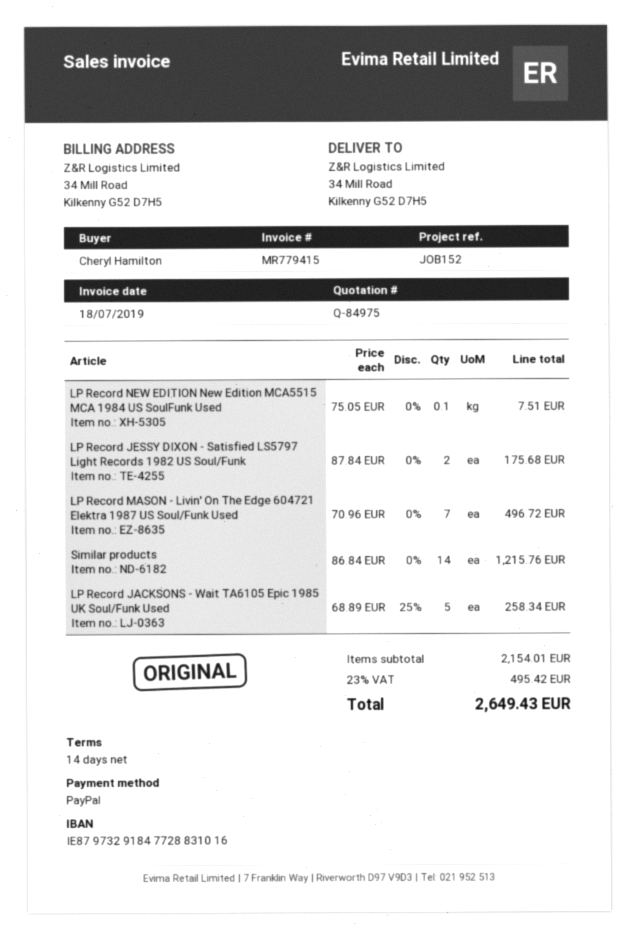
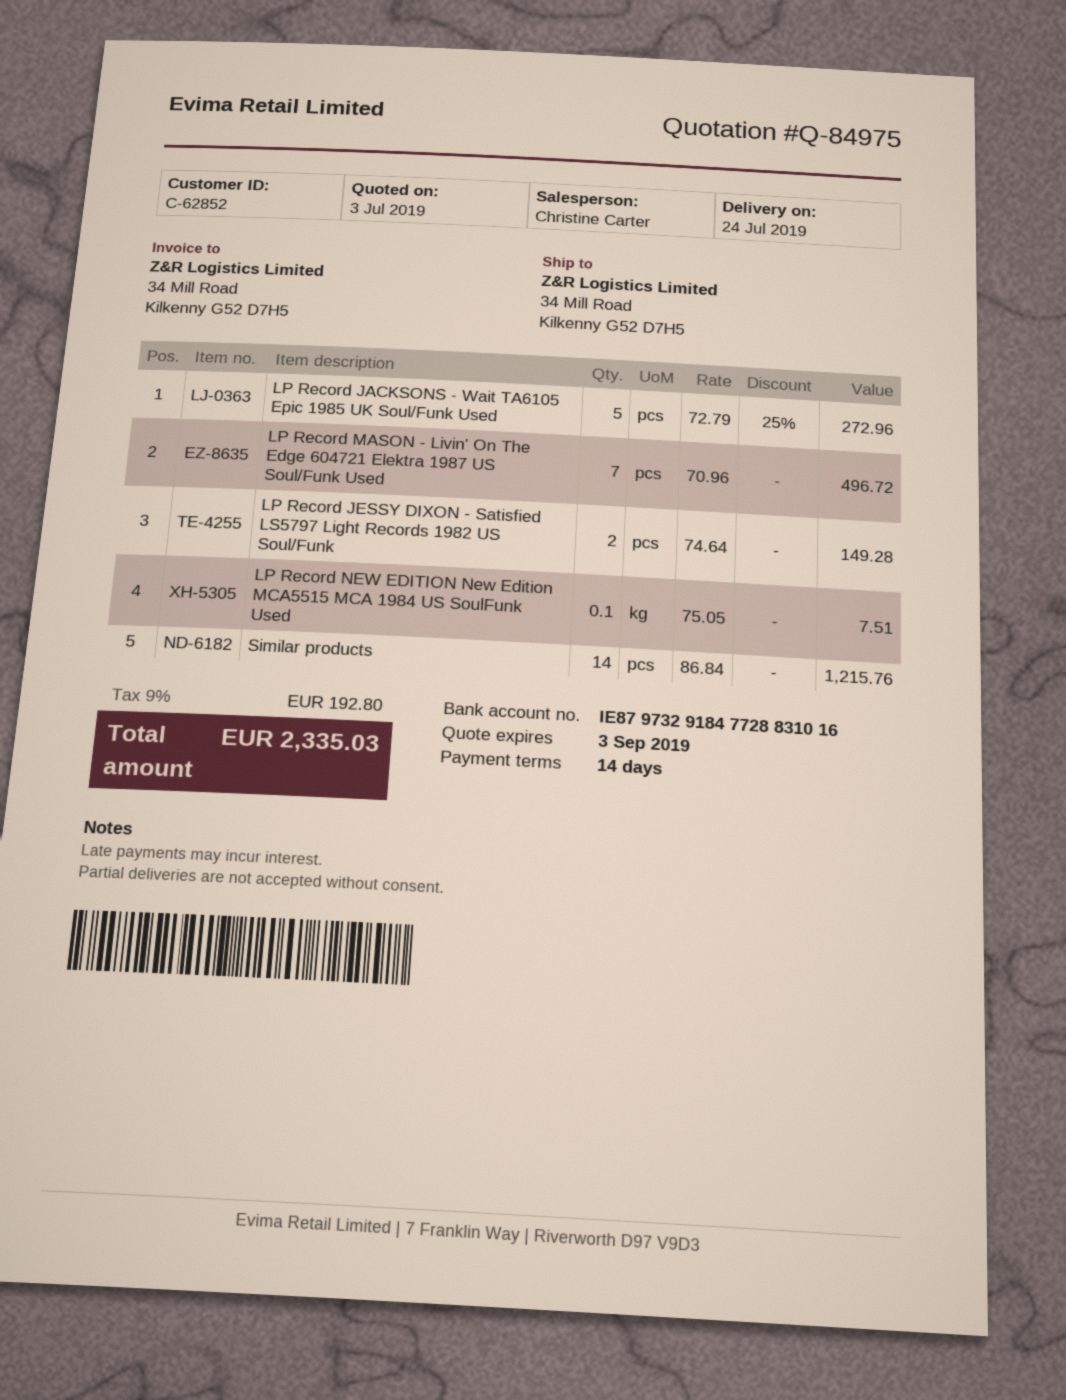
LP Record JESSY DIXON - Satisfied LS5797 Light Records 1982 US Soul/Funk: 2 x 87.84 = 175.68 -> 2 x 74.64 = 149.28
LP Record JACKSONS - Wait TA6105 Epic 1985 UK Soul/Funk Used: 5 x 68.89 - 25% = 258.34 -> 5 x 72.79 - 25% = 272.96
tax: 23% = 495.42 -> 9% = 192.80
total: 2649.43 -> 2335.03

